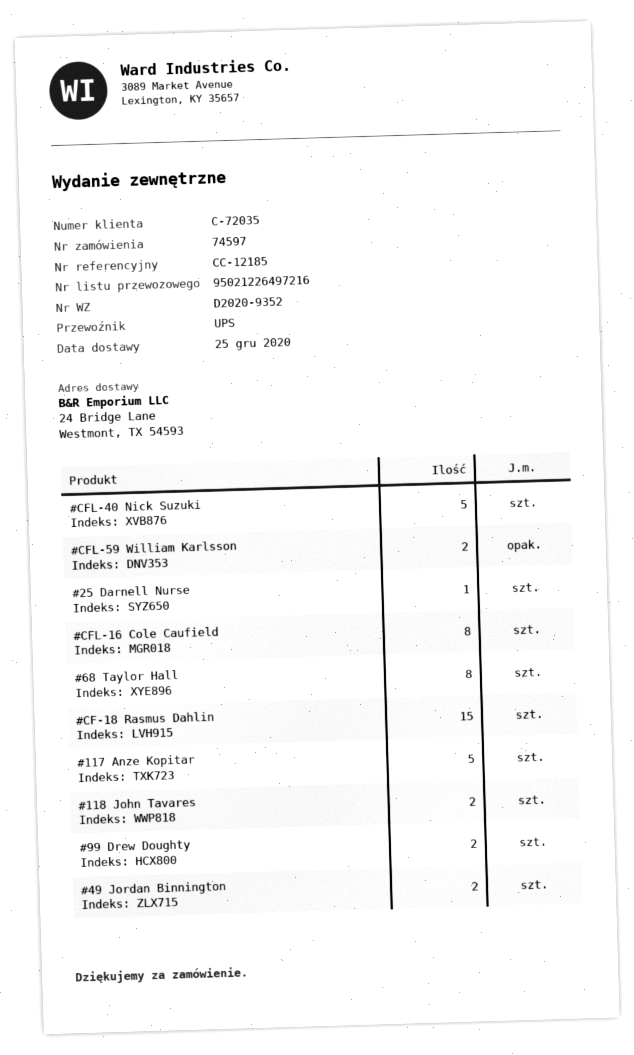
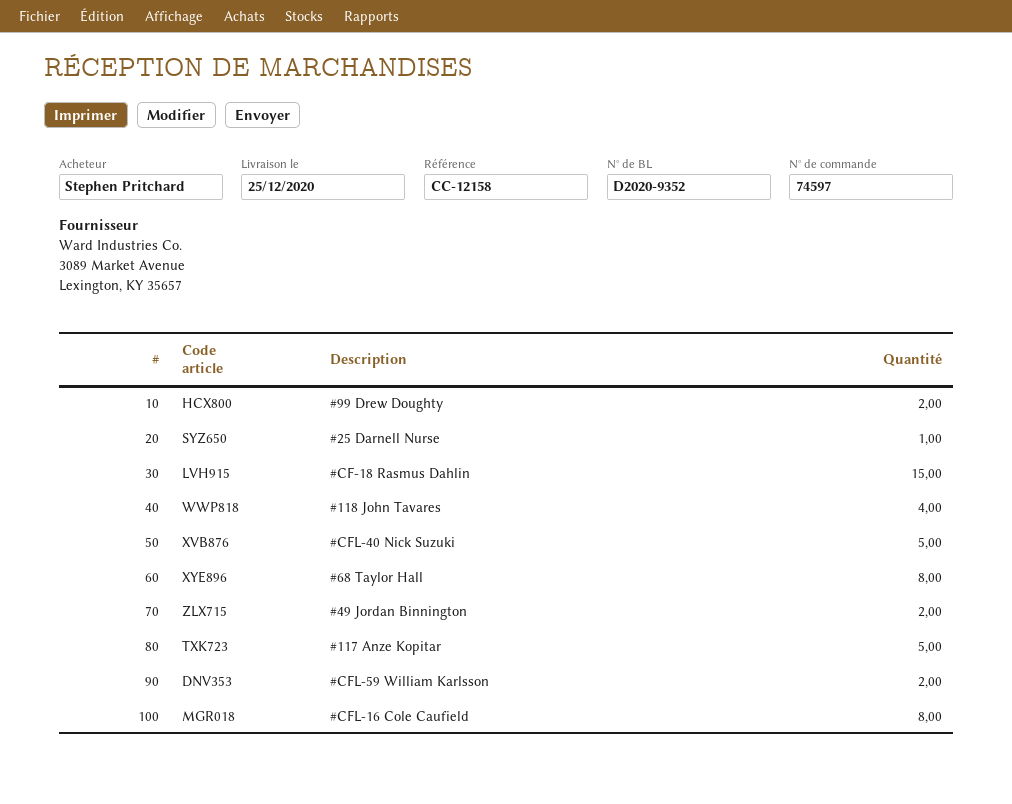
reference: CC-12185 -> CC-12158
#118 John Tavares: 2 -> 4

